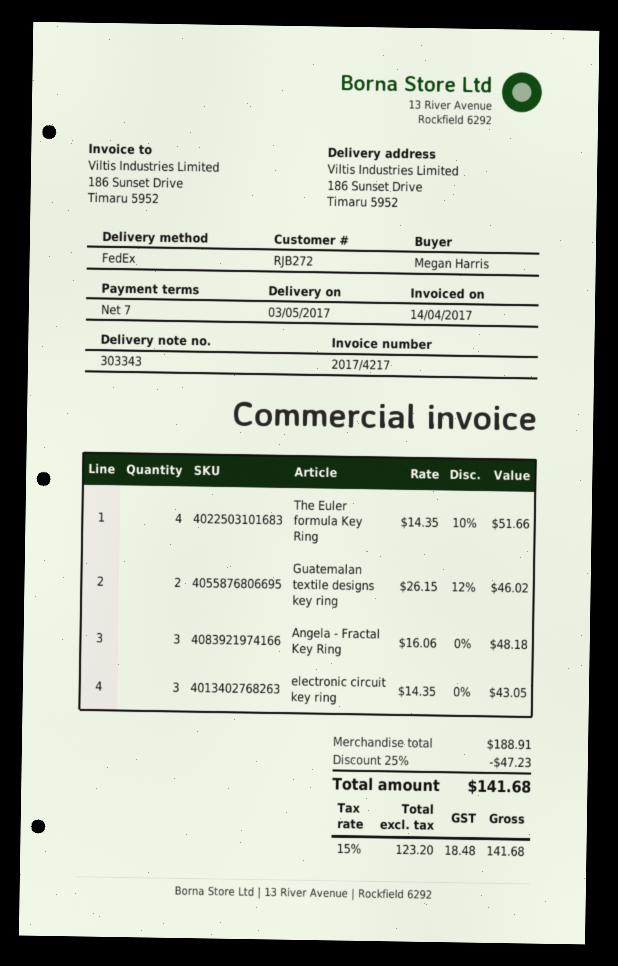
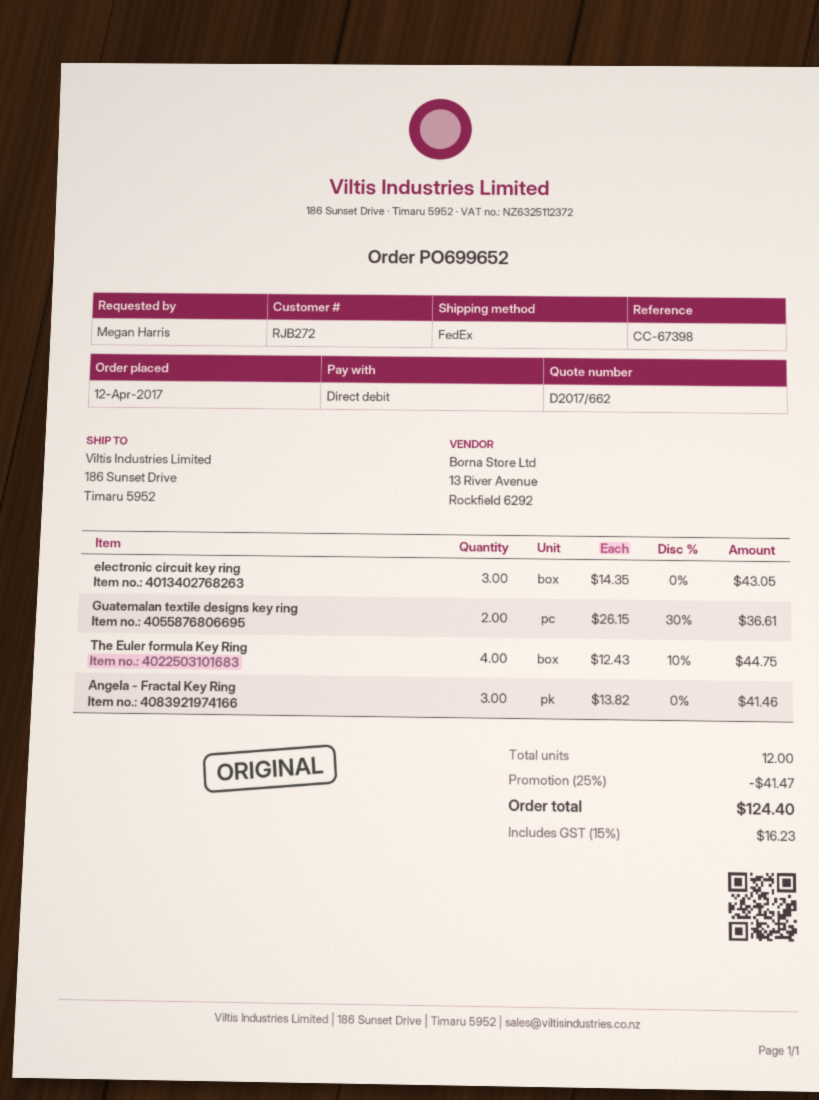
The Euler formula Key Ring: 4 x 14.35 - 10% = 51.66 -> 4 x 12.43 - 10% = 44.75
Guatemalan textile designs key ring: 2 x 26.15 - 12% = 46.02 -> 2 x 26.15 - 30% = 36.61
Angela - Fractal Key Ring: 3 x 16.06 = 48.18 -> 3 x 13.82 = 41.46
discount: 25% = 47.23 -> 25% = 41.47
tax: 15% = 18.48 -> 15% = 16.23
total: 141.68 -> 124.40

